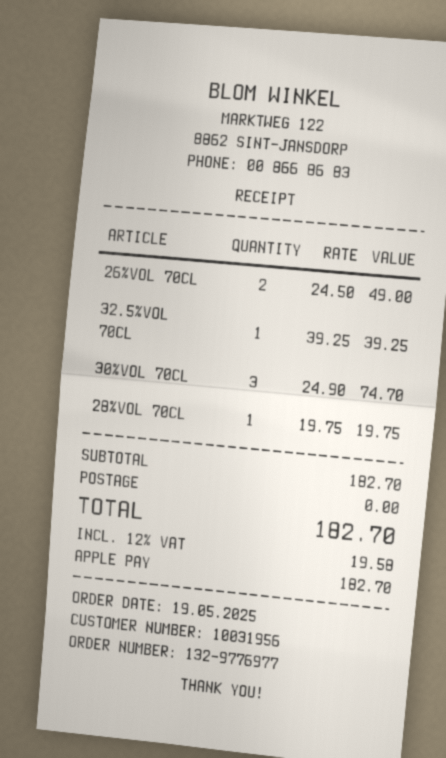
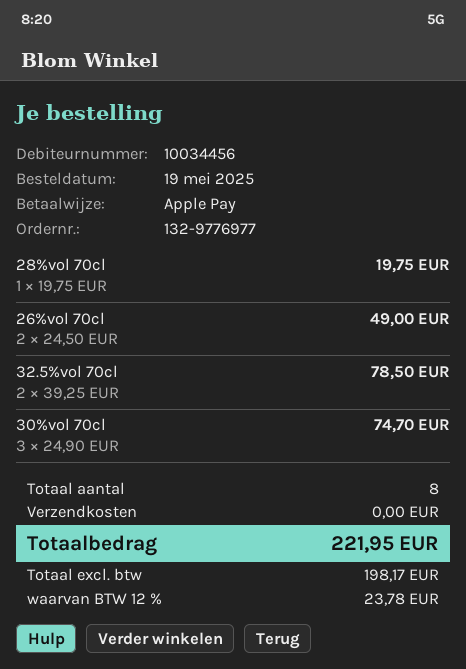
customer number: 10031956 -> 10034456
32.5%VOL 70CL: 1 x 39.25 = 39.25 -> 2 x 39.25 = 78.50
tax: 12% = 19.58 -> 12% = 23.78
total: 182.70 -> 221.95

